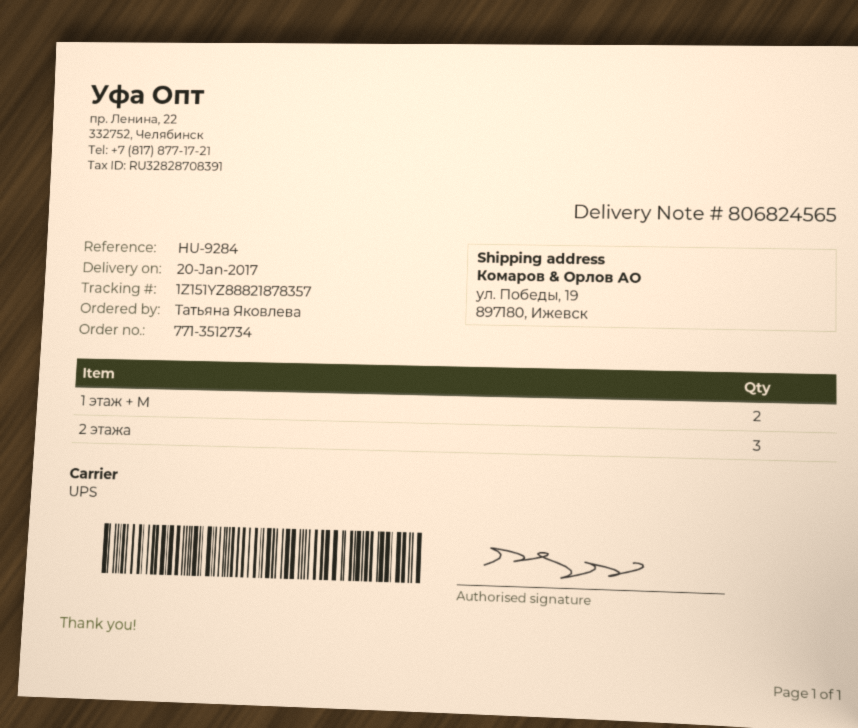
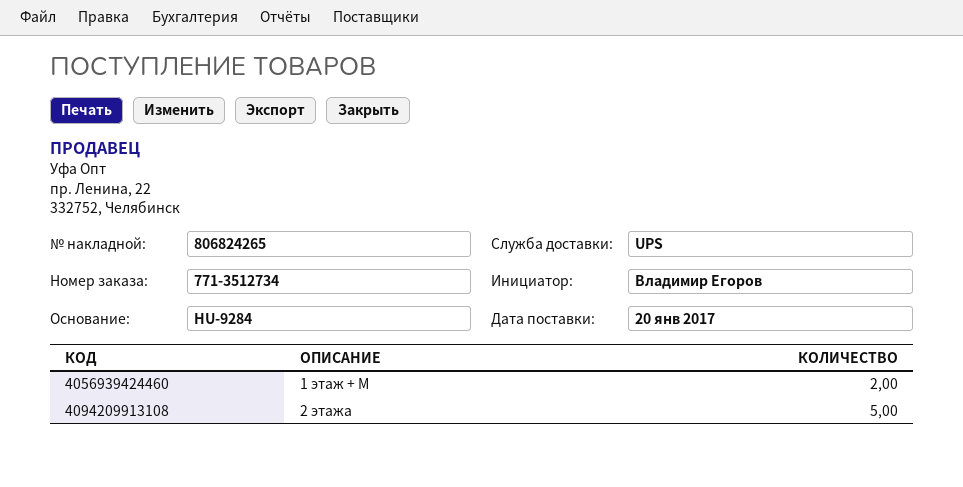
delivery note number: 806824565 -> 806824265
ordered by: Татьяна Яковлева -> Владимир Егоров
2 этажа: 3 -> 5

